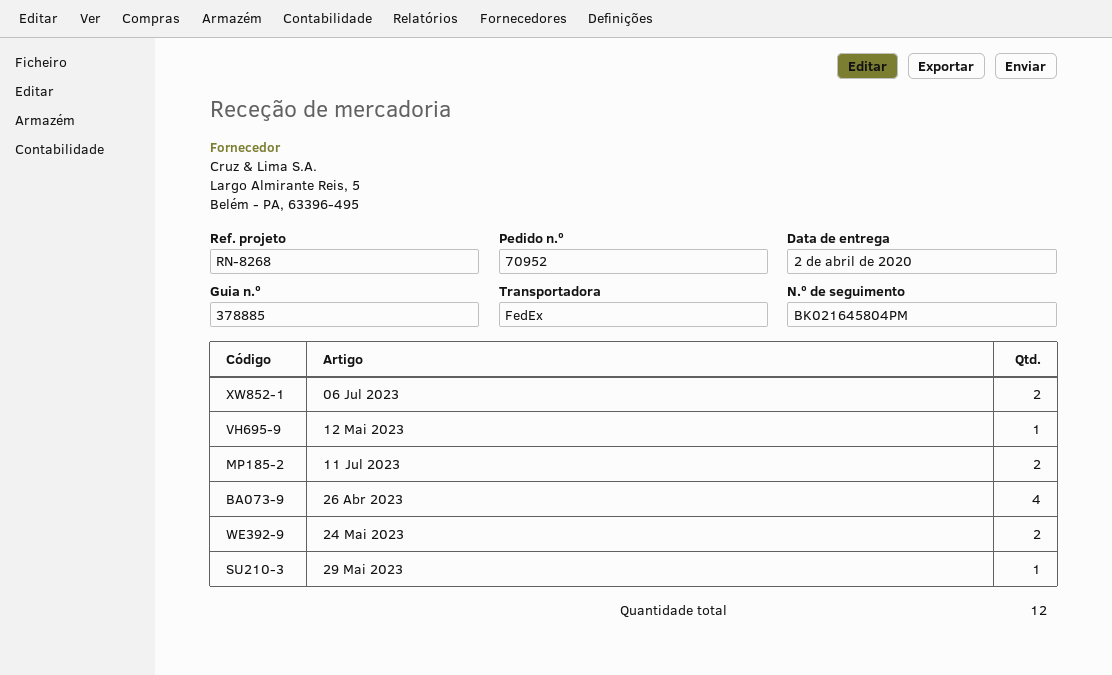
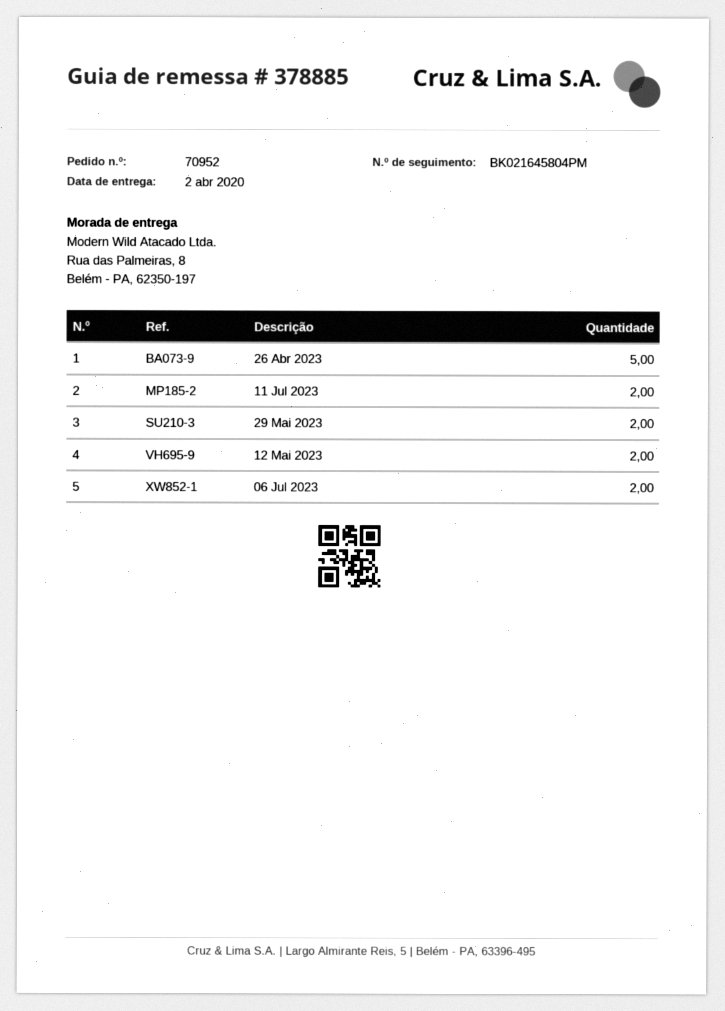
12 Mai 2023: 1 -> 2
26 Abr 2023: 4 -> 5
24 Mai 2023: 2 -> none
29 Mai 2023: 1 -> 2

